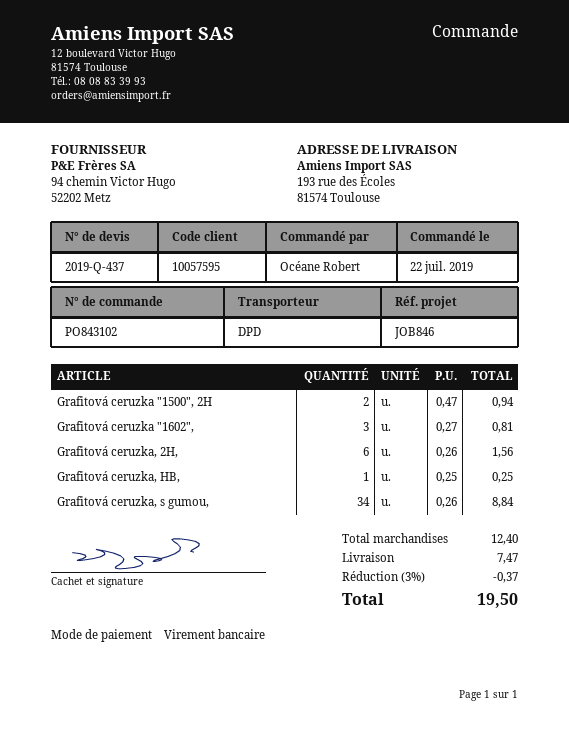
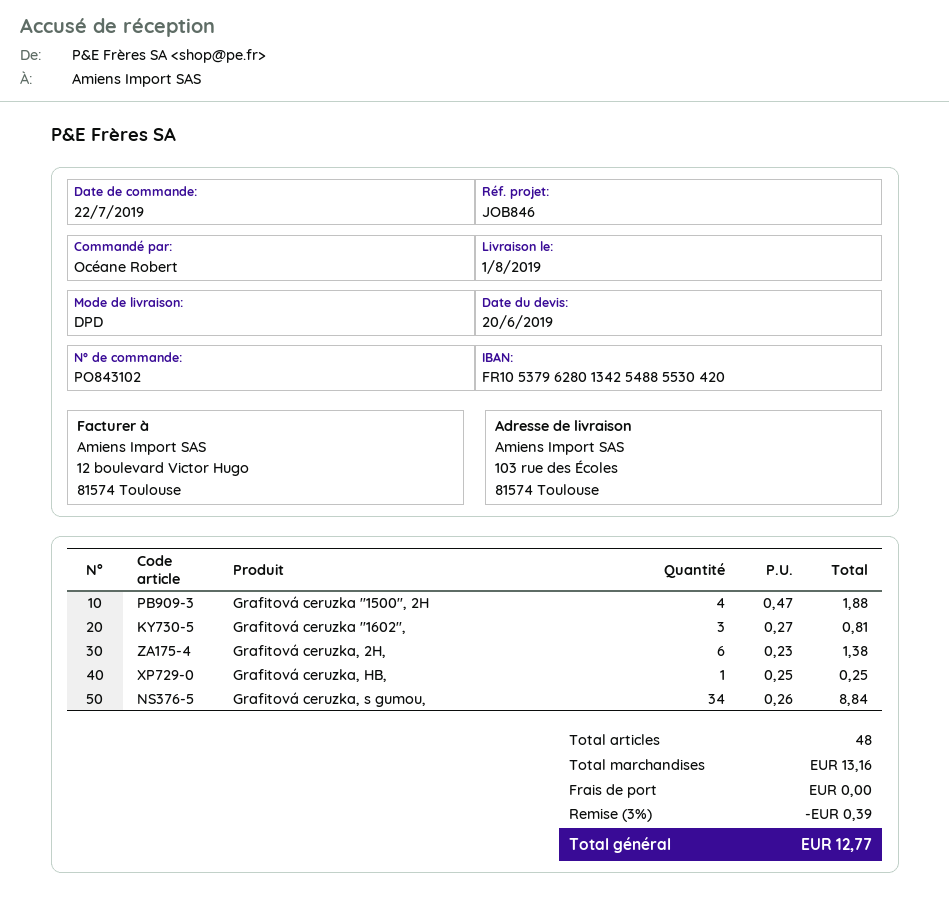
ship to: 193 rue des Écoles, 81574 Toulouse -> 103 rue des Écoles, 81574 Toulouse
Grafitová ceruzka "1500", 2H: 2 x 0.47 = 0.94 -> 4 x 0.47 = 1.88
Grafitová ceruzka, 2H,: 6 x 0.26 = 1.56 -> 6 x 0.23 = 1.38
subtotal: 12.40 -> 13.16
discount: 3% = 0.37 -> 3% = 0.39
shipping: 7.47 -> 0.00
total: 19.50 -> 12.77

